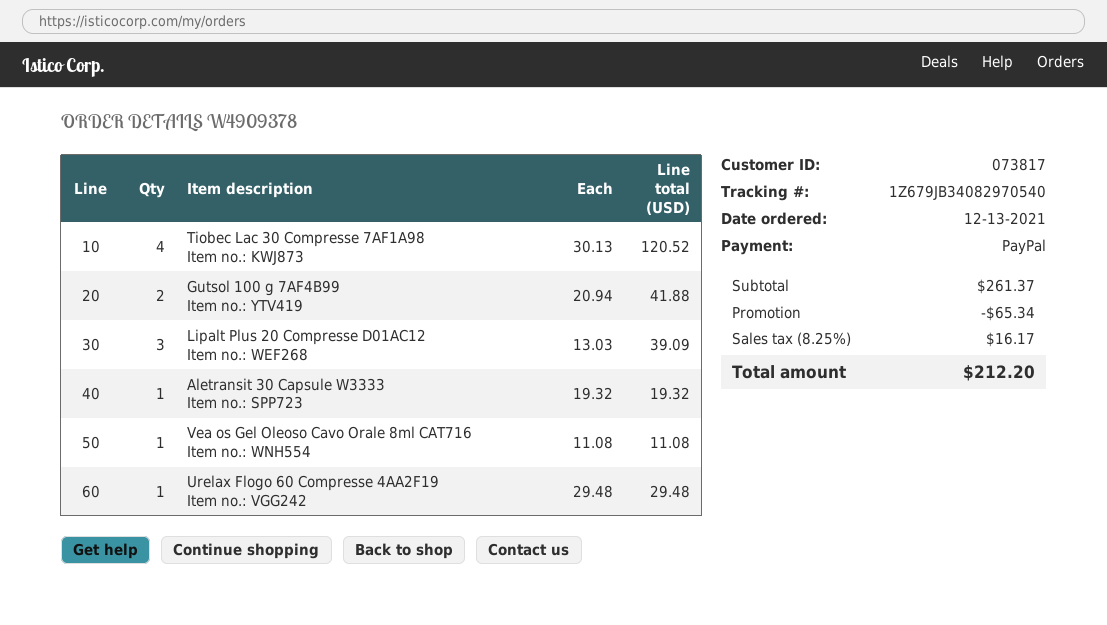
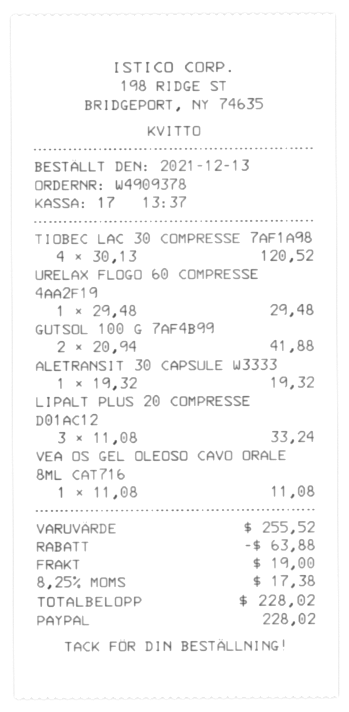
Lipalt Plus 20 Compresse D01AC12: 3 x 13.03 = 39.09 -> 3 x 11.08 = 33.24
subtotal: 261.37 -> 255.52
discount: 65.34 -> 63.88
shipping: none -> 19.00
tax: 8.25% = 16.17 -> 8.25% = 17.38
total: 212.20 -> 228.02

